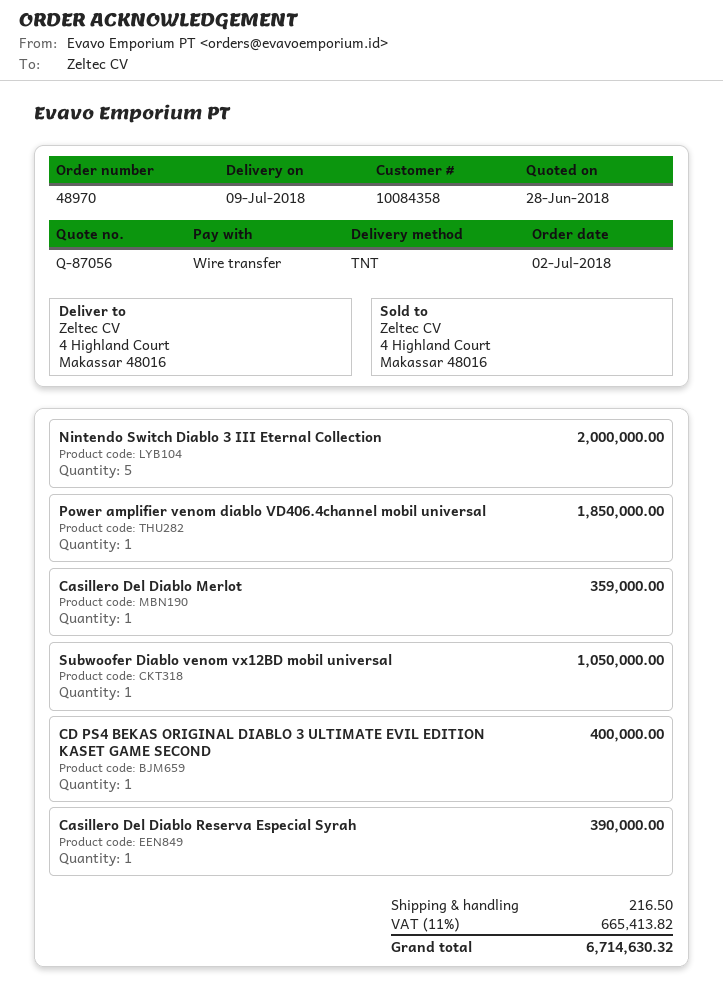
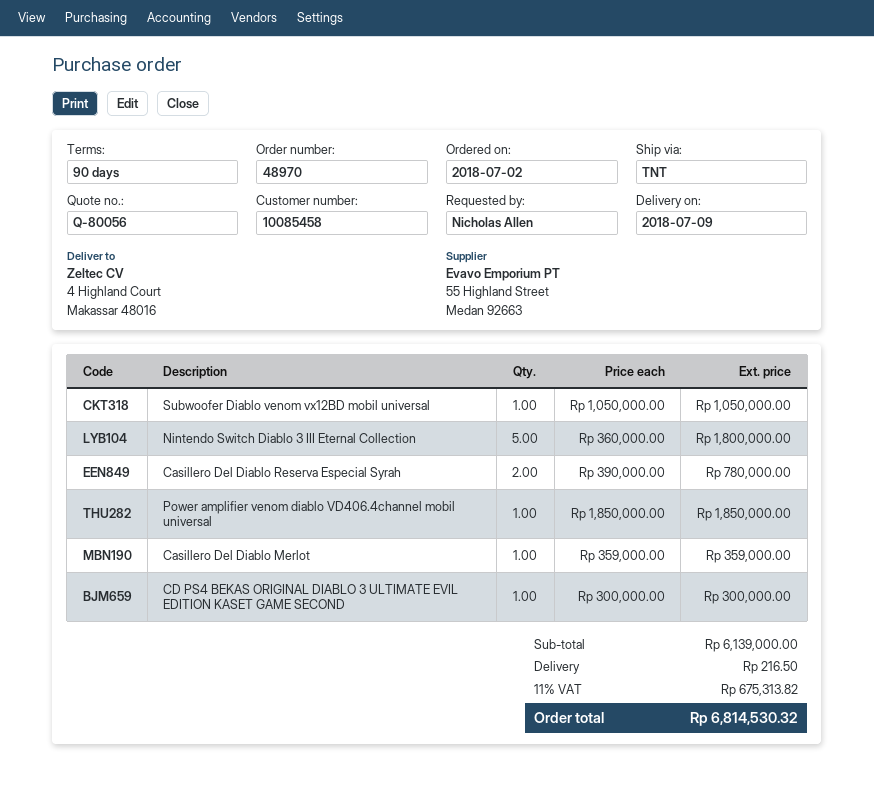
quote number: Q-87056 -> Q-80056
customer number: 10084358 -> 10085458
Nintendo Switch Diablo 3 III Eternal Collection: 5 for 2000000.00 -> 5 for 1800000.00
CD PS4 BEKAS ORIGINAL DIABLO 3 ULTIMATE EVIL EDITION KASET GAME SECOND: 1 for 400000.00 -> 1 for 300000.00
Casillero Del Diablo Reserva Especial Syrah: 1 for 390000.00 -> 2 for 780000.00
tax: 11% = 665413.82 -> 11% = 675313.82
total: 6714630.32 -> 6814530.32

